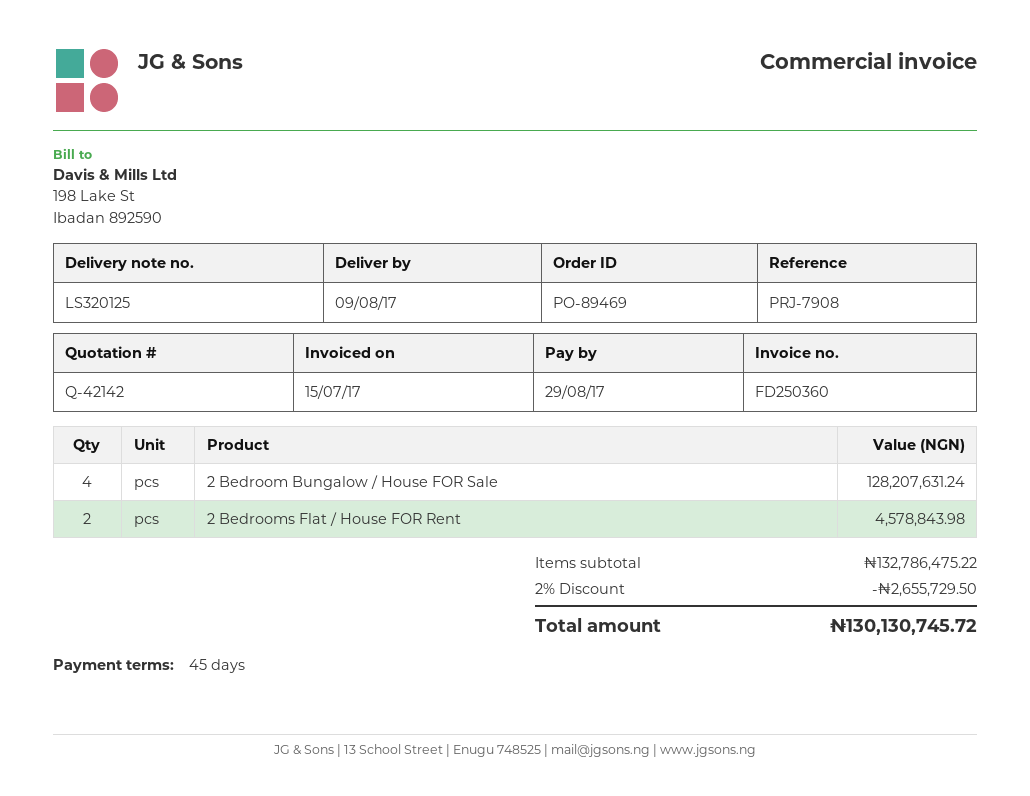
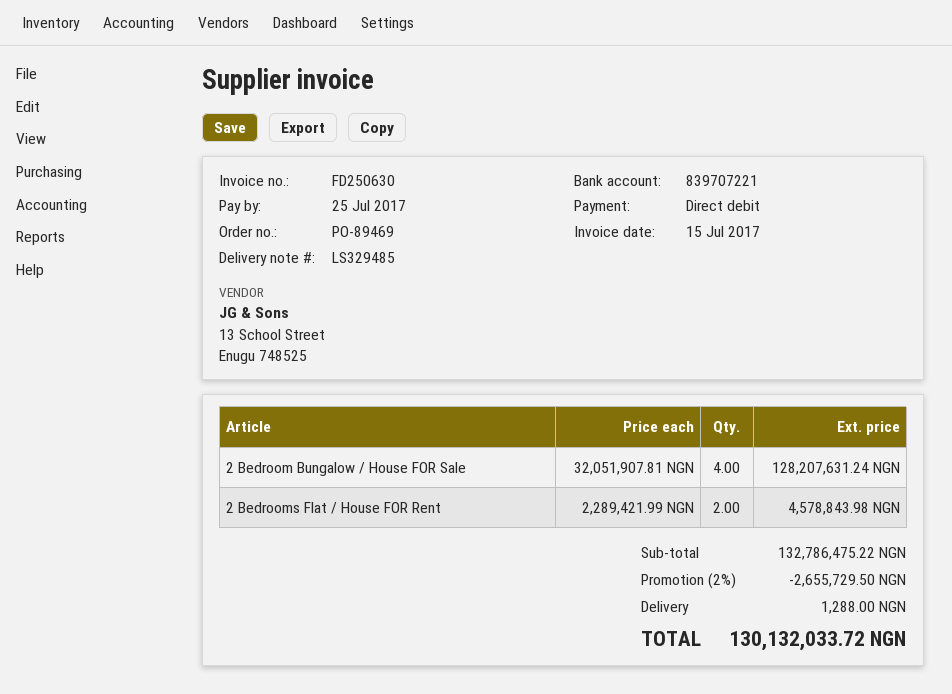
delivery note number: LS320125 -> LS329485
invoice number: FD250360 -> FD250630
due date: 2017-08-29 -> 2017-07-25
shipping: none -> 1288.00
total: 130130745.72 -> 130132033.72

